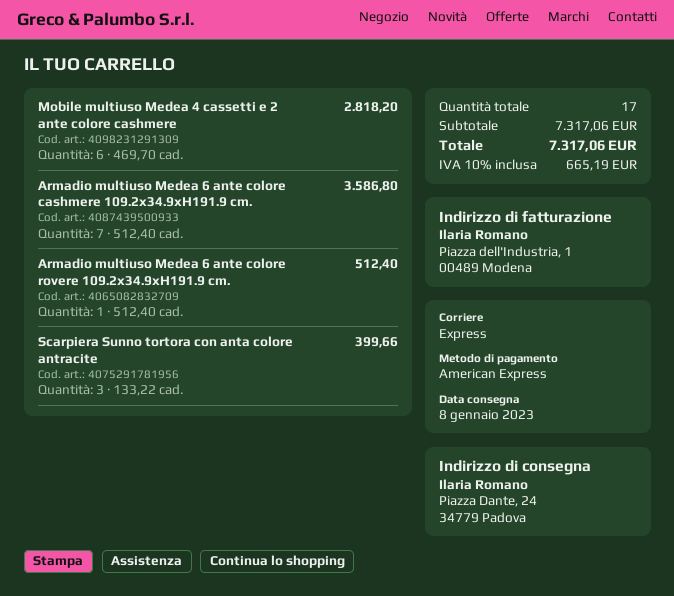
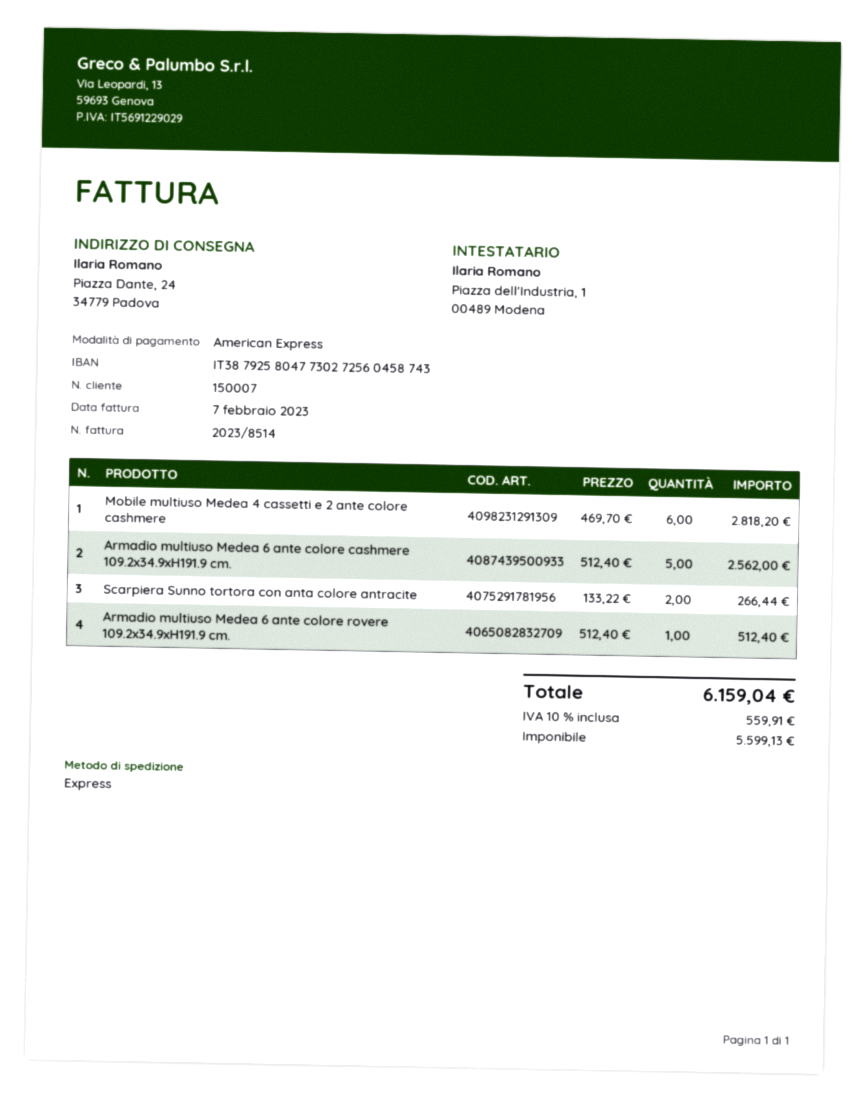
Armadio multiuso Medea 6 ante colore cashmere 109.2x34.9xH191.9 cm.: 7 x 512.40 = 3586.80 -> 5 x 512.40 = 2562.00
Scarpiera Sunno tortora con anta colore antracite: 3 x 133.22 = 399.66 -> 2 x 133.22 = 266.44
tax: 10% = 665.19 -> 10% = 559.91
total: 7317.06 -> 6159.04

